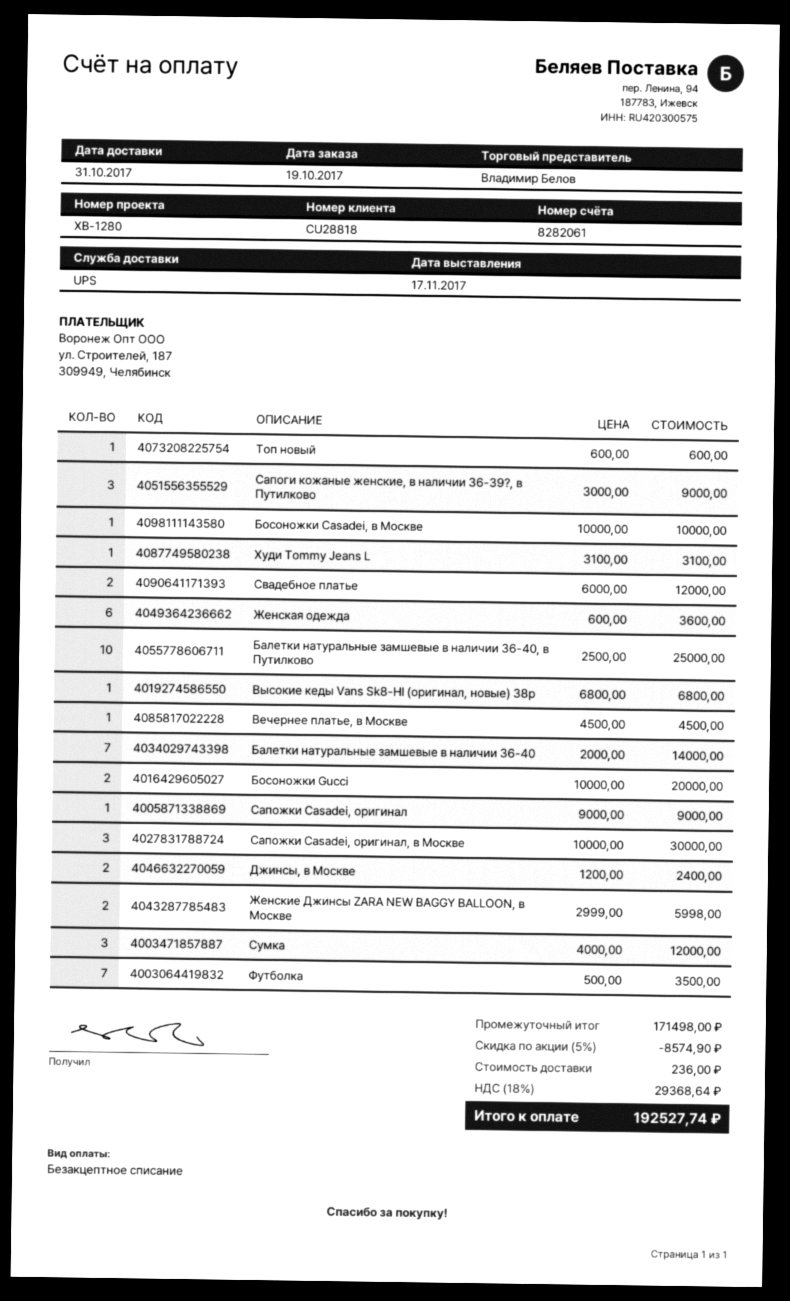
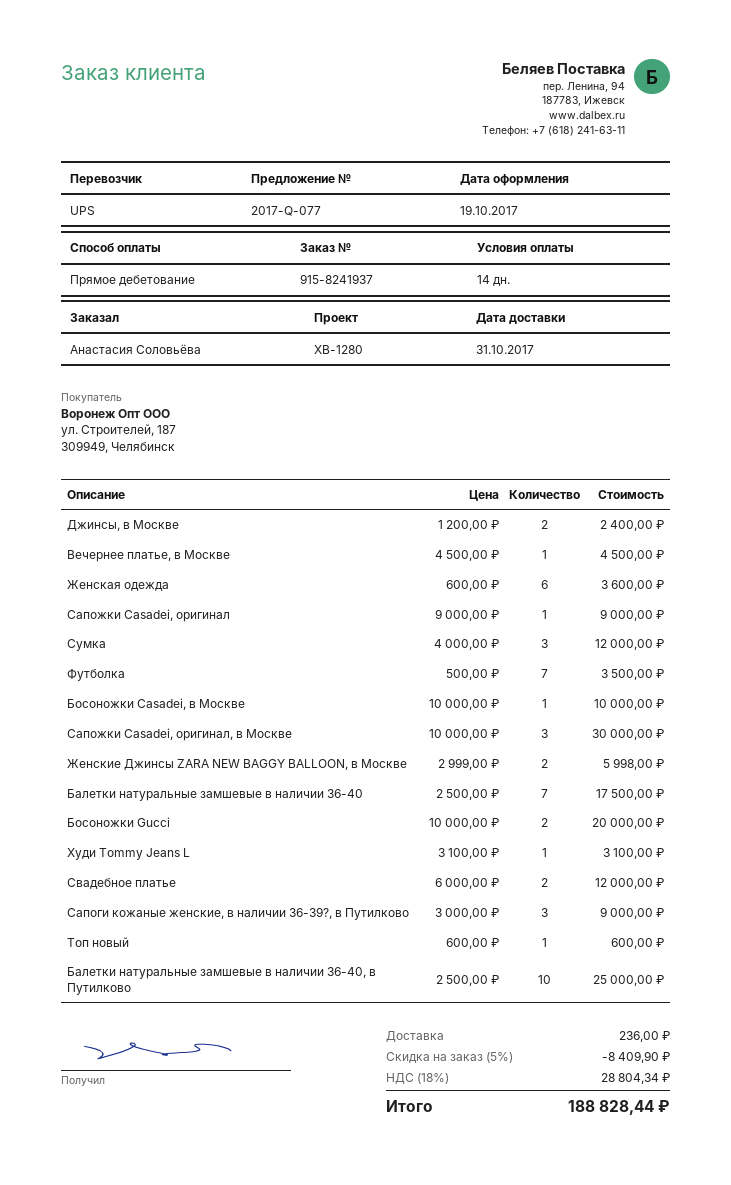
Высокие кеды Vans Sk8-HI (оригинал, новые) 38р: 1 x 6800.00 = 6800.00 -> none
Балетки натуральные замшевые в наличии 36-40: 7 x 2000.00 = 14000.00 -> 7 x 2500.00 = 17500.00
discount: 5% = 8574.90 -> 5% = 8409.90
tax: 18% = 29368.64 -> 18% = 28804.34
total: 192527.74 -> 188828.44

